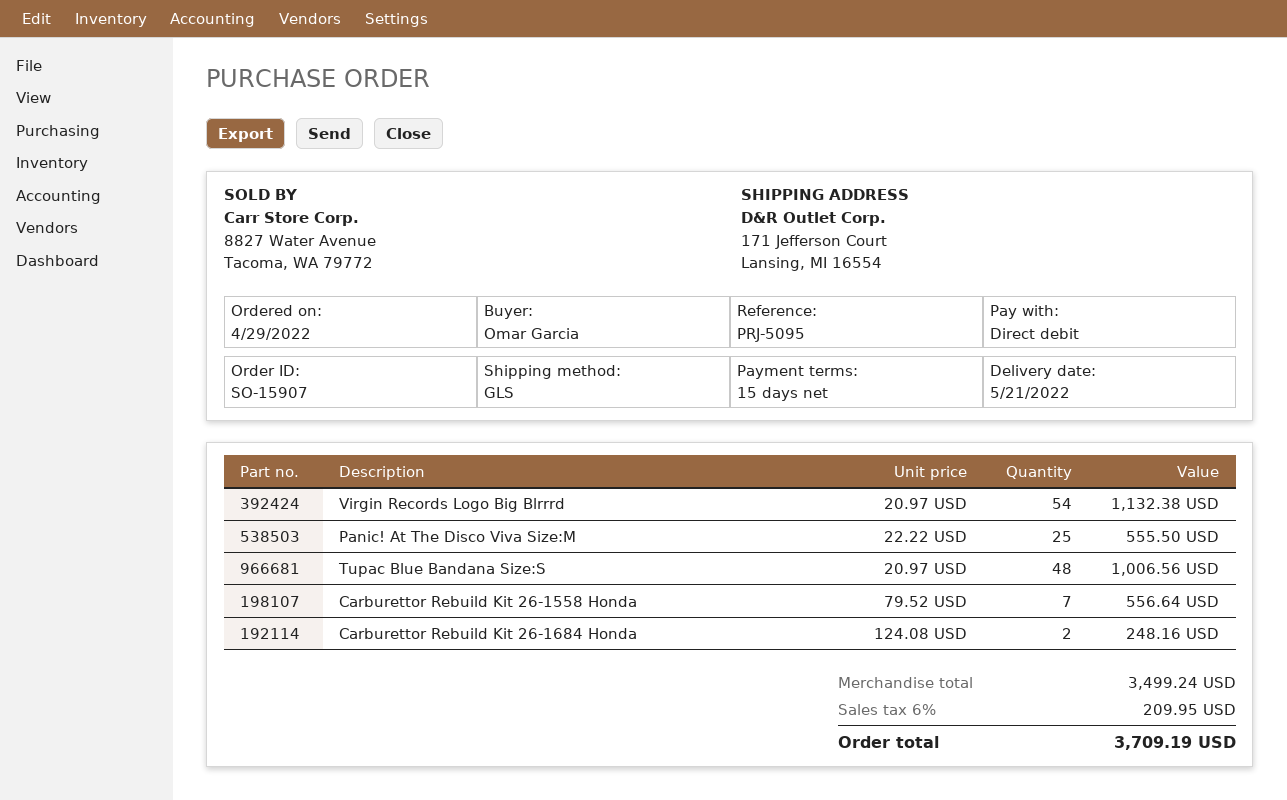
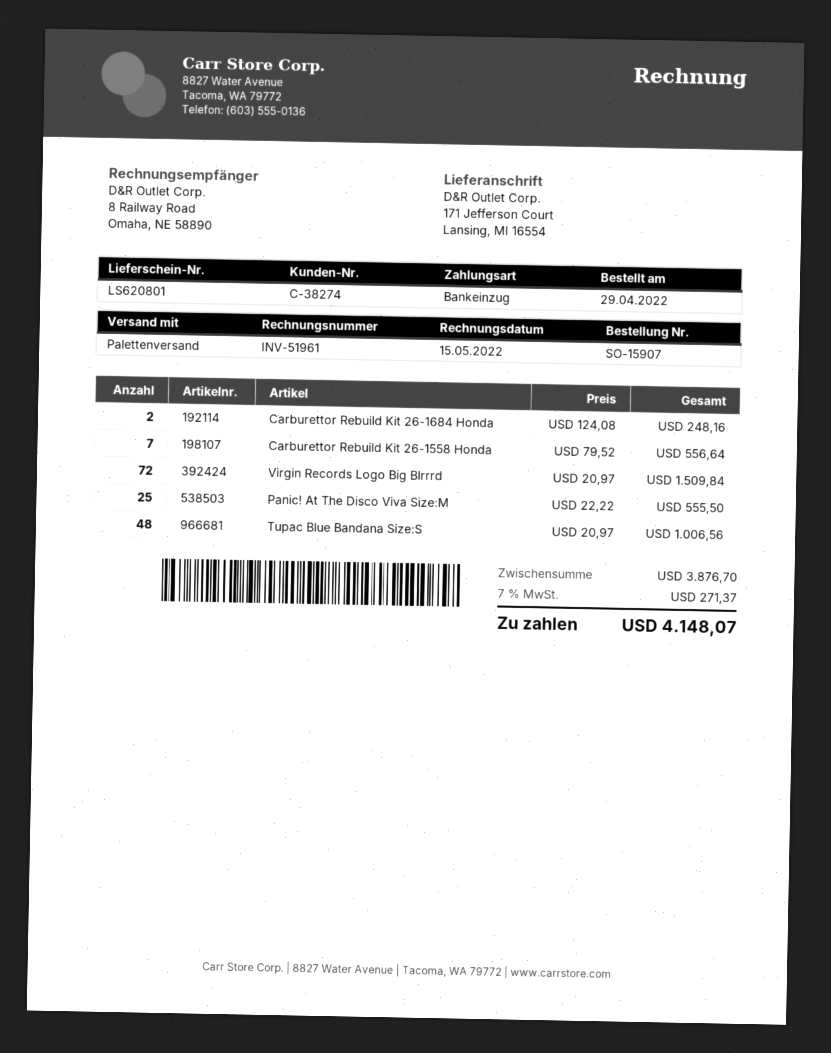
shipping method: GLS -> pallet freight
Virgin Records Logo Big Blrrrd: 54 x 20.97 = 1132.38 -> 72 x 20.97 = 1509.84
subtotal: 3499.24 -> 3876.70
tax: 6% = 209.95 -> 7% = 271.37
total: 3709.19 -> 4148.07

